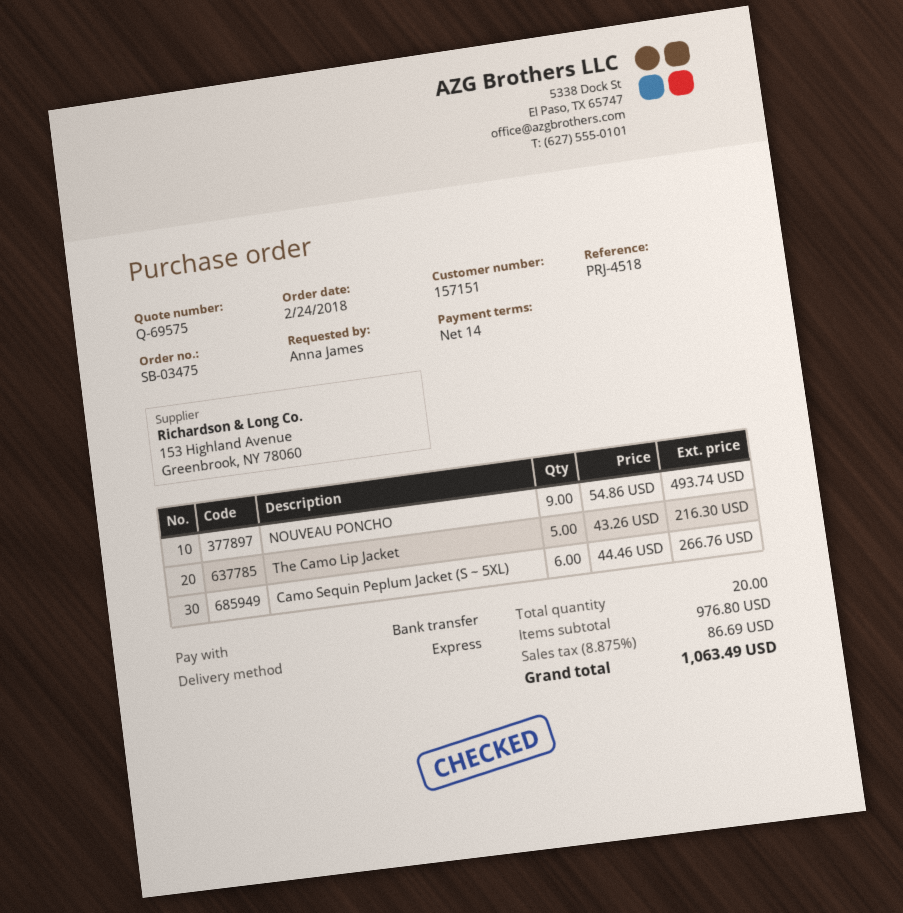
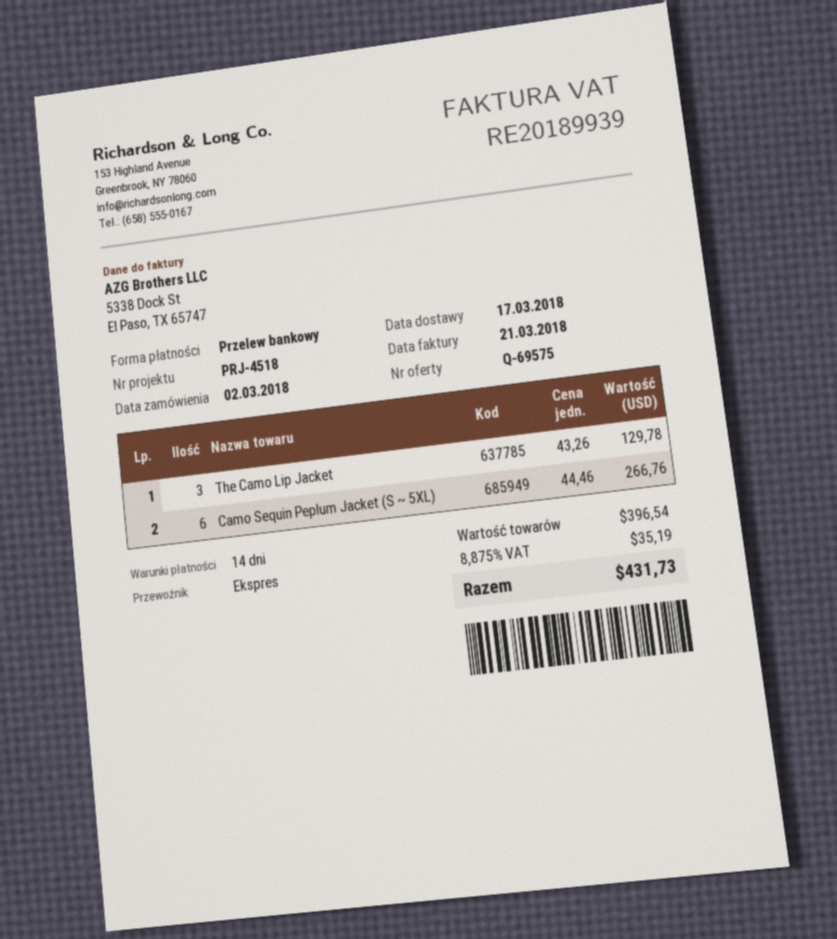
order date: 2018-02-24 -> 2018-03-02
NOUVEAU PONCHO: 9 x 54.86 = 493.74 -> none
The Camo Lip Jacket: 5 x 43.26 = 216.30 -> 3 x 43.26 = 129.78
subtotal: 976.80 -> 396.54
tax: 8.875% = 86.69 -> 8.875% = 35.19
total: 1063.49 -> 431.73

